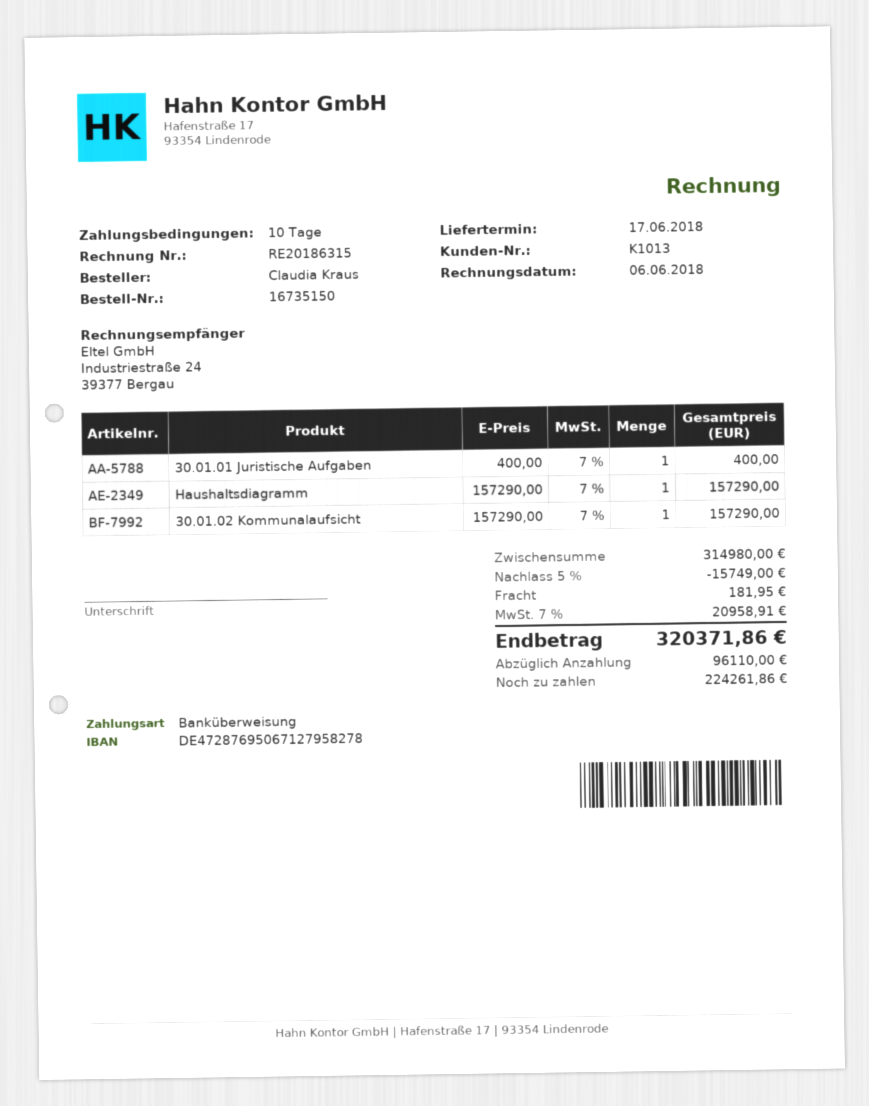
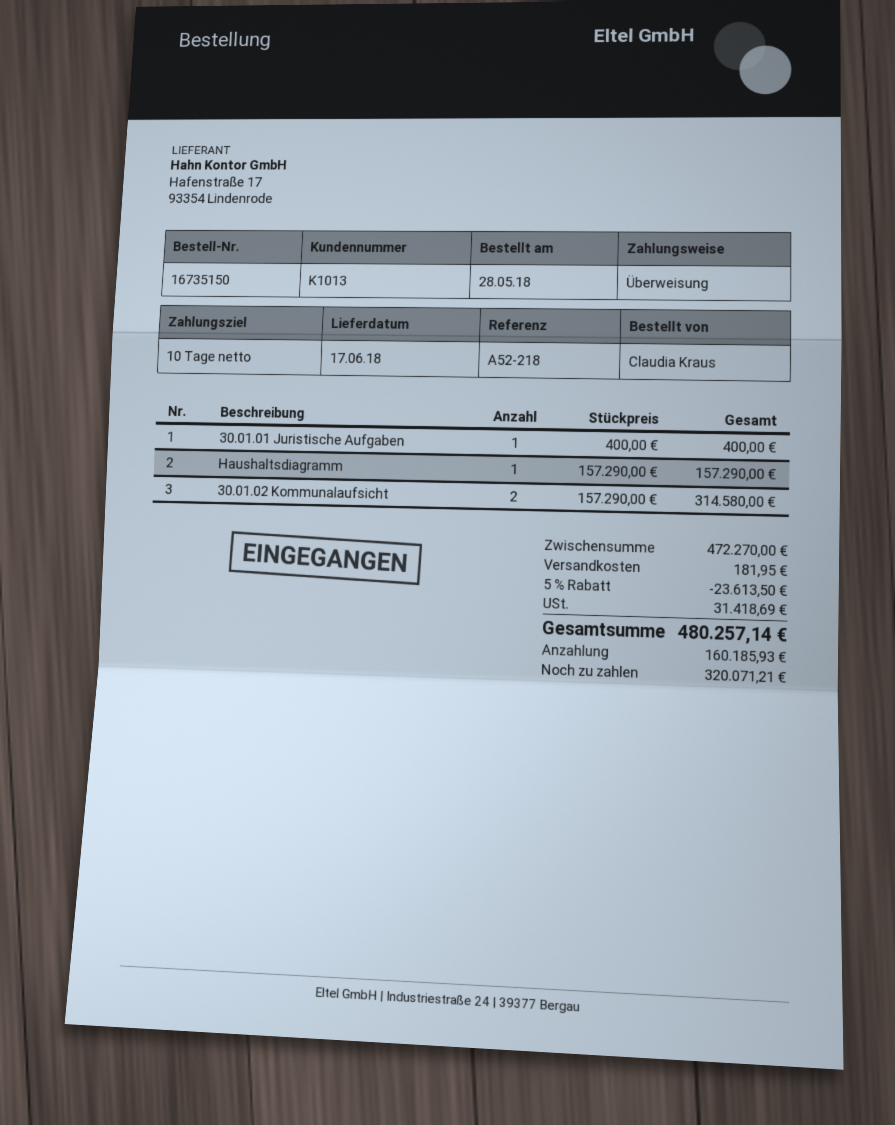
30.01.02 Kommunalaufsicht: 1 x 157290.00 = 157290.00 -> 2 x 157290.00 = 314580.00
subtotal: 314980.00 -> 472270.00
discount: 5% = 15749.00 -> 5% = 23613.50
tax: 20958.91 -> 31418.69
total: 320371.86 -> 480257.14
deposit: 96110.00 -> 160185.93
balance: 224261.86 -> 320071.21

